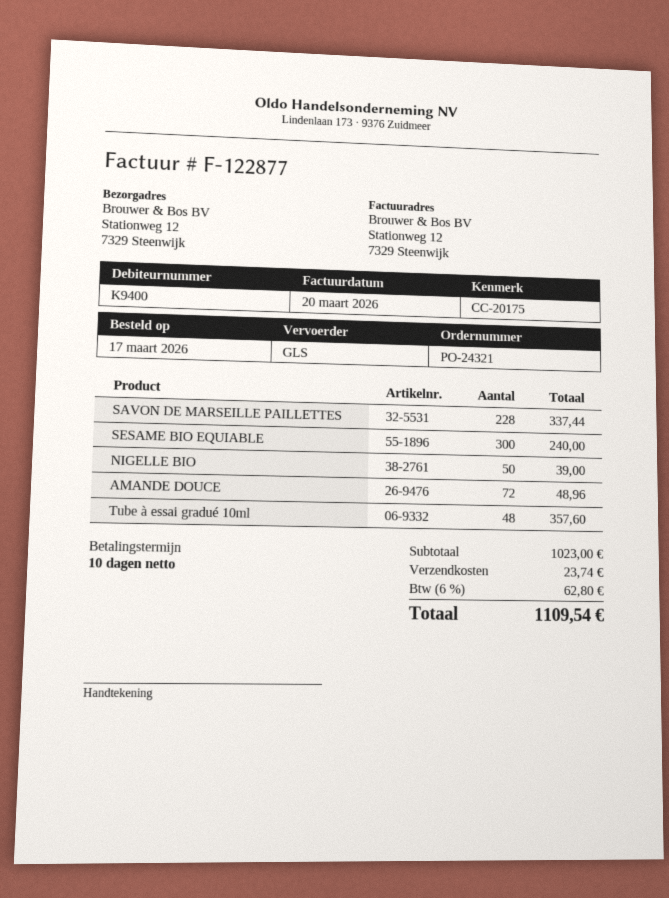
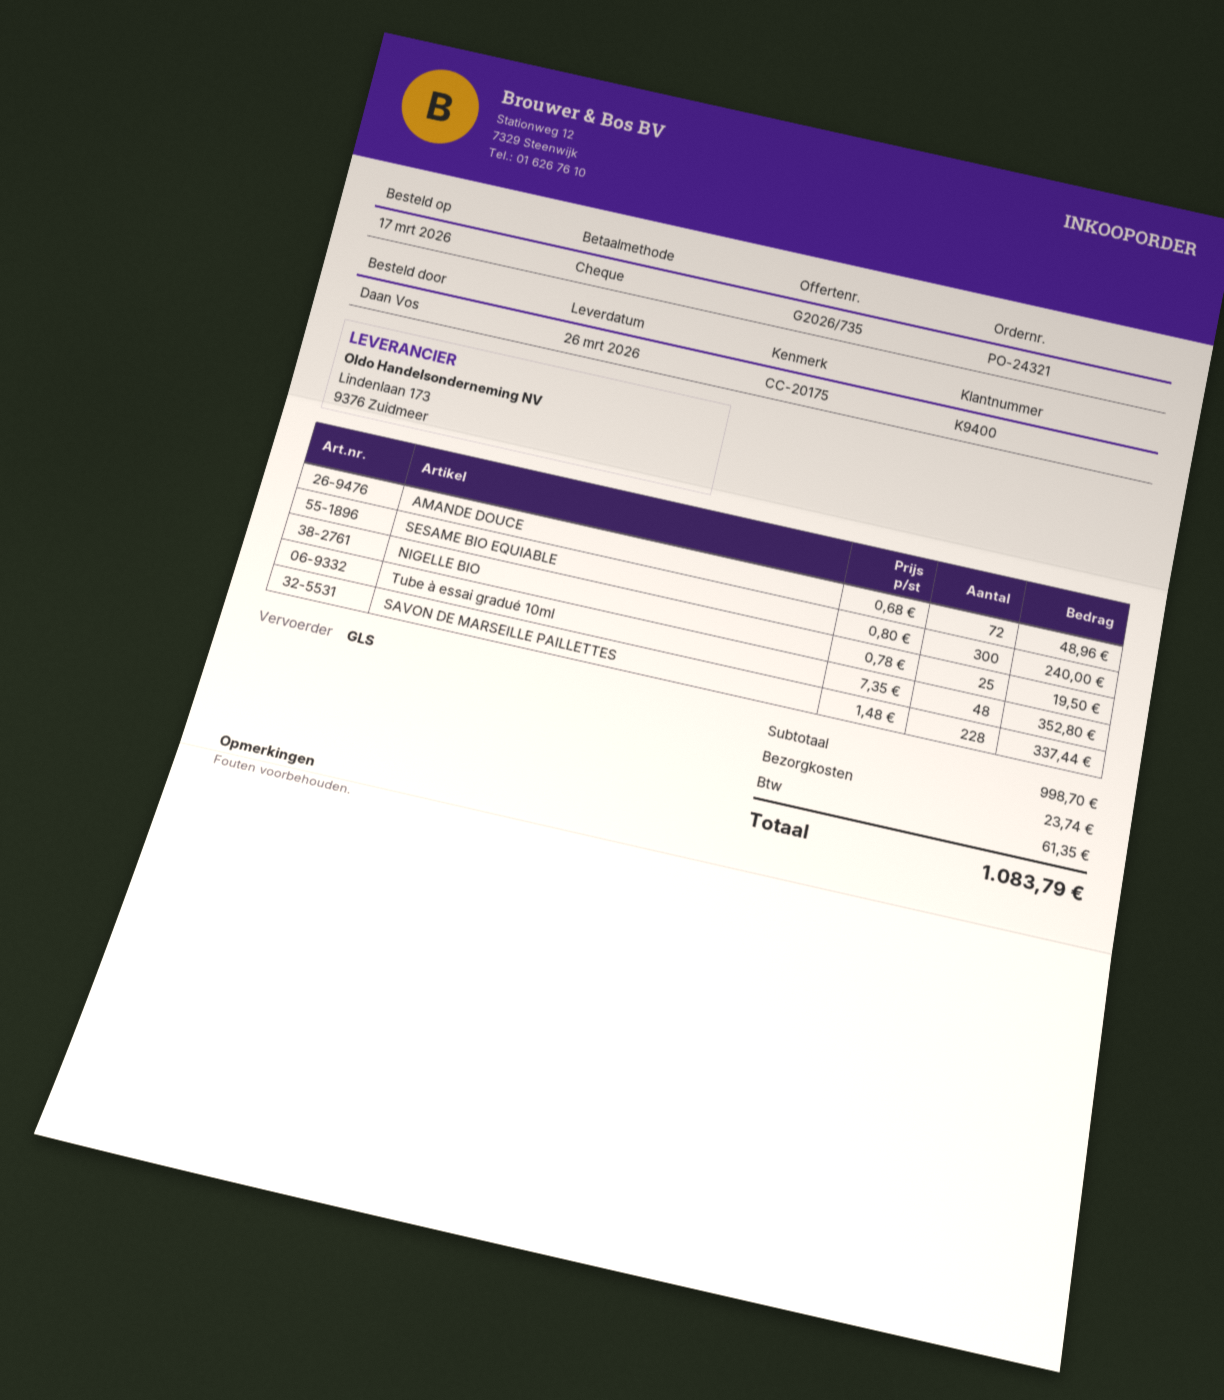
NIGELLE BIO: 50 for 39.00 -> 25 for 19.50
Tube à essai gradué 10ml: 48 for 357.60 -> 48 for 352.80
subtotal: 1023.00 -> 998.70
tax: 62.80 -> 61.35
total: 1109.54 -> 1083.79

